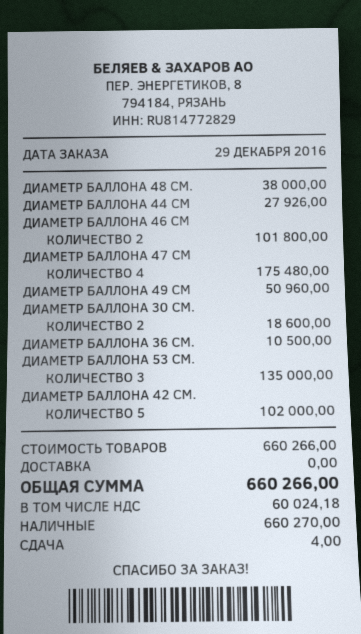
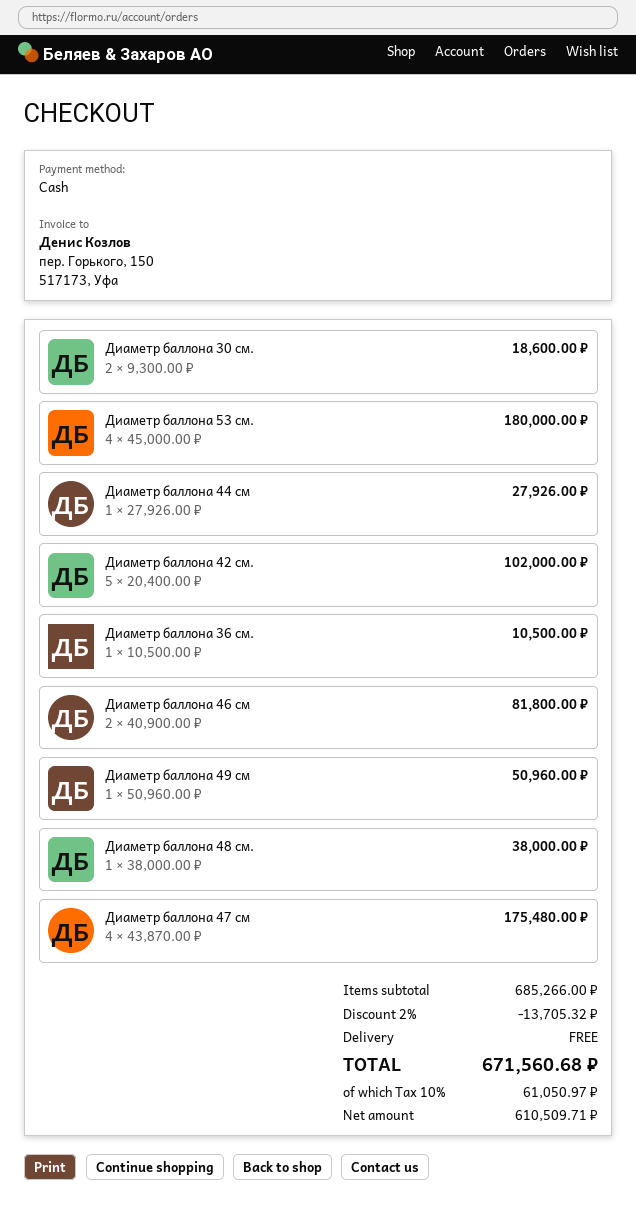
ДИАМЕТР БАЛЛОНА 46 СМ: 2 for 101800.00 -> 2 for 81800.00
ДИАМЕТР БАЛЛОНА 53 СМ.: 3 for 135000.00 -> 4 for 180000.00
subtotal: 660266.00 -> 685266.00
discount: none -> 2% = 13705.32
tax: 60024.18 -> 61050.97
total: 660266.00 -> 671560.68

